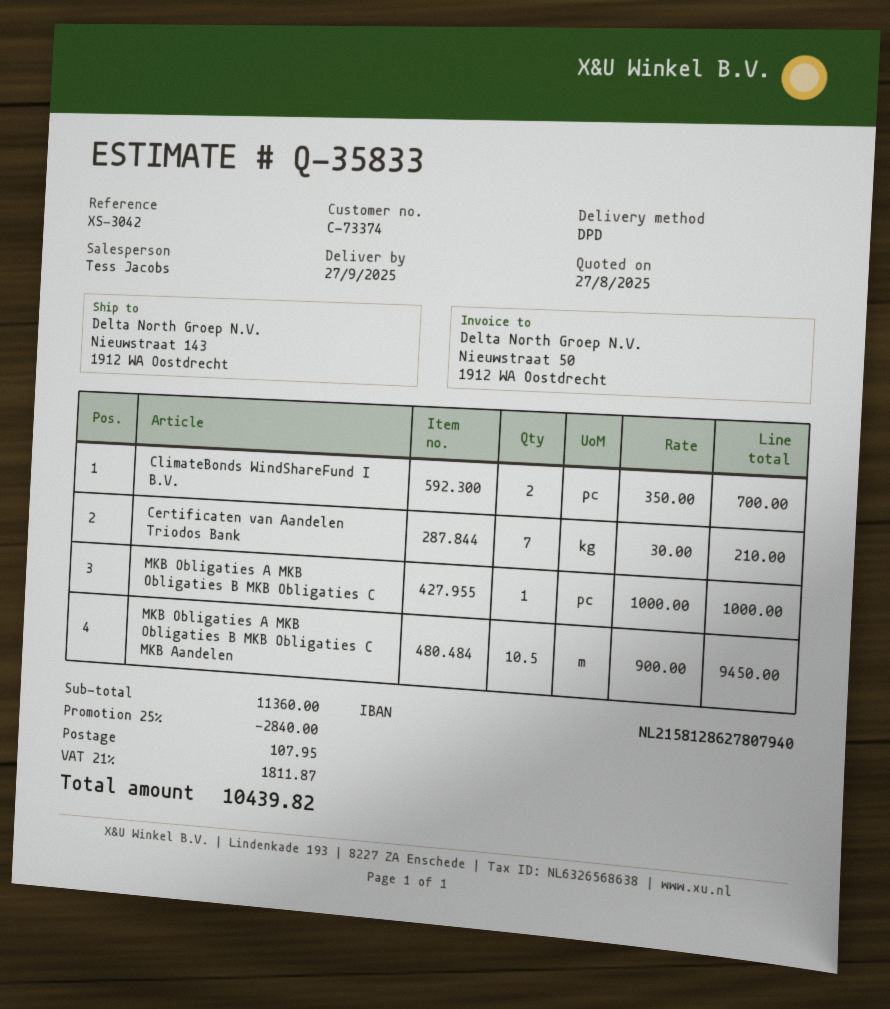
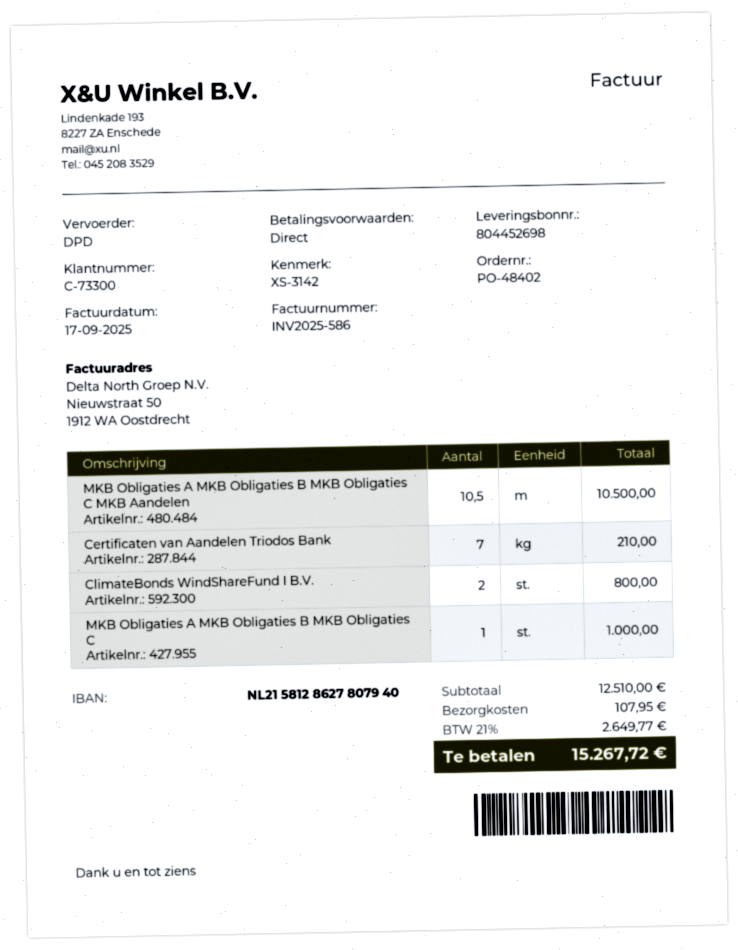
customer number: C-73374 -> C-73300
reference: XS-3042 -> XS-3142
ClimateBonds WindShareFund I B.V.: 2 for 700.00 -> 2 for 800.00
MKB Obligaties A MKB Obligaties B MKB Obligaties C MKB Aandelen: 10.5 for 9450.00 -> 10.5 for 10500.00
subtotal: 11360.00 -> 12510.00
discount: 25% = 2840.00 -> none
tax: 21% = 1811.87 -> 21% = 2649.77
total: 10439.82 -> 15267.72

